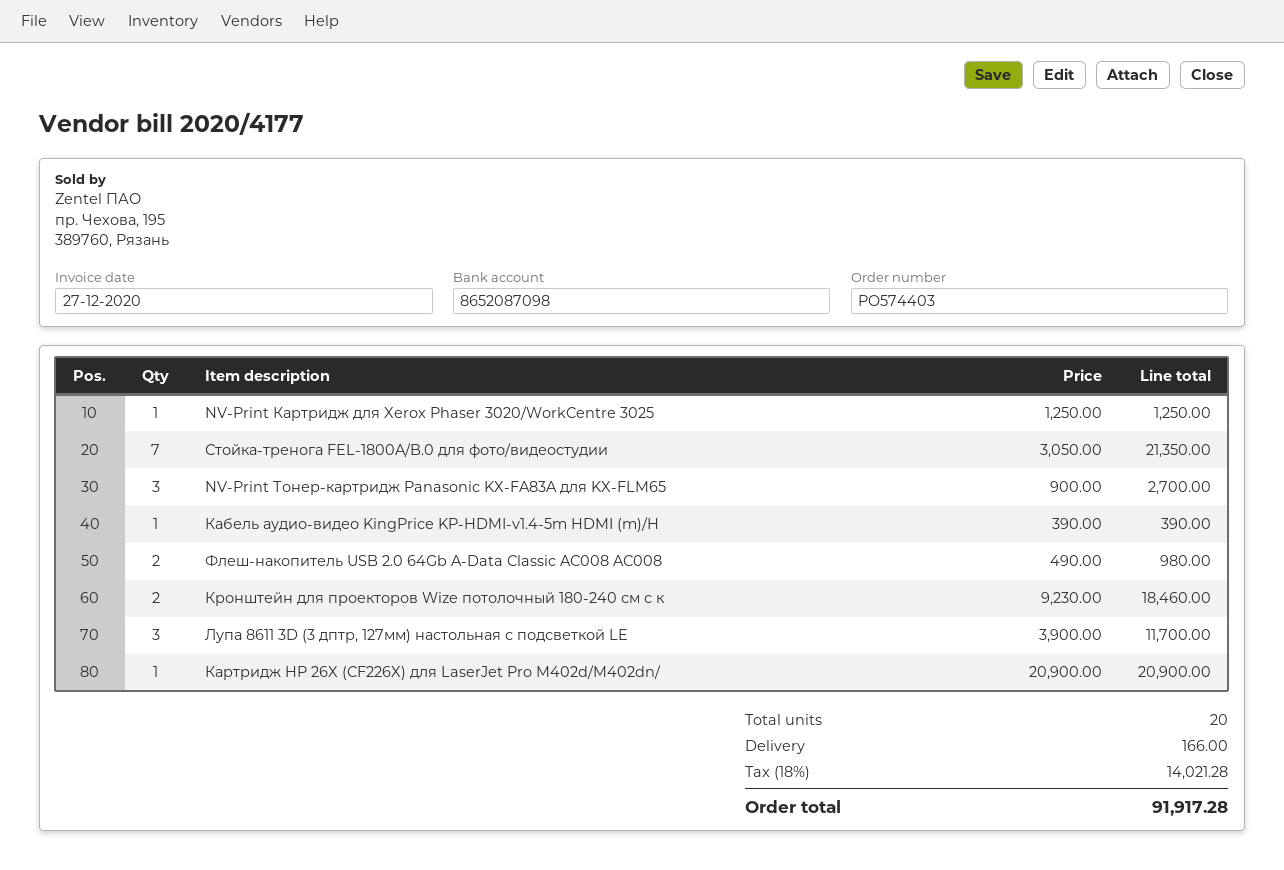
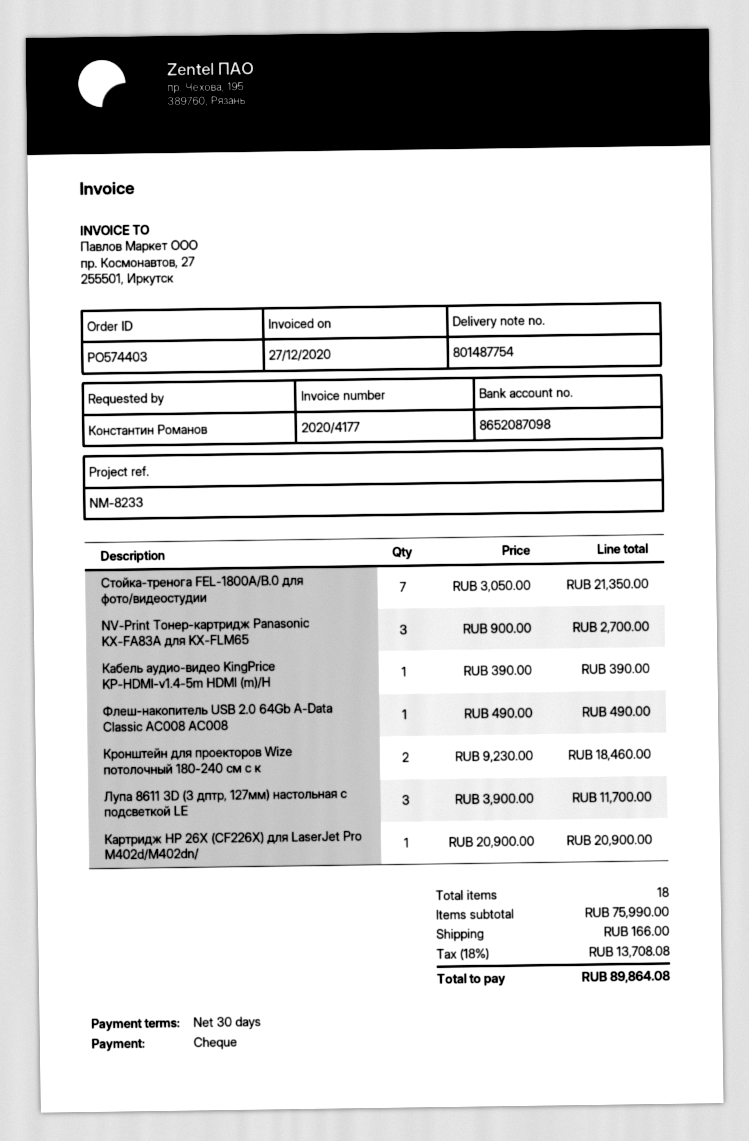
NV-Print Картридж для Xerox Phaser 3020/WorkCentre 3025: 1 x 1250.00 = 1250.00 -> none
Флеш-накопитель USB 2.0 64Gb A-Data Classic AC008 AC008: 2 x 490.00 = 980.00 -> 1 x 490.00 = 490.00
total quantity: 20 -> 18
tax: 18% = 14021.28 -> 18% = 13708.08
total: 91917.28 -> 89864.08

